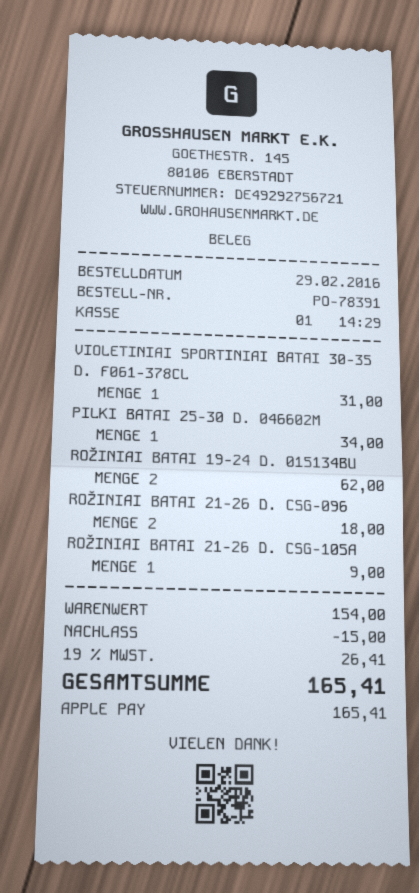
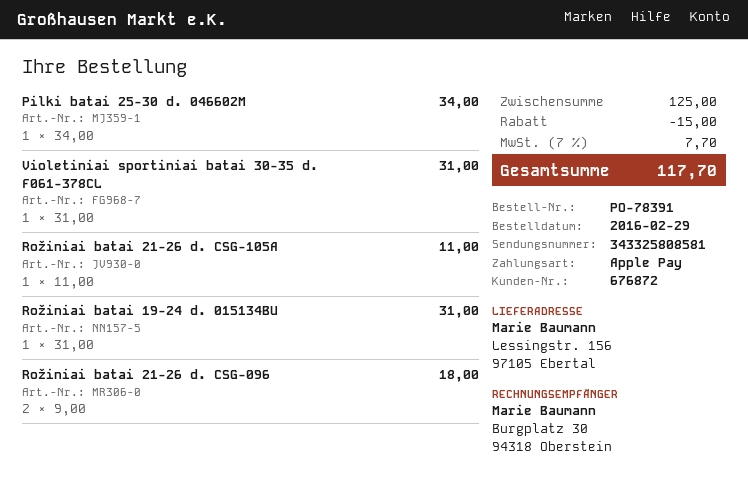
ROŽINIAI BATAI 19-24 D. 015134BU: 2 for 62.00 -> 1 for 31.00
ROŽINIAI BATAI 21-26 D. CSG-105A: 1 for 9.00 -> 1 for 11.00
subtotal: 154.00 -> 125.00
tax: 19% = 26.41 -> 7% = 7.70
total: 165.41 -> 117.70

